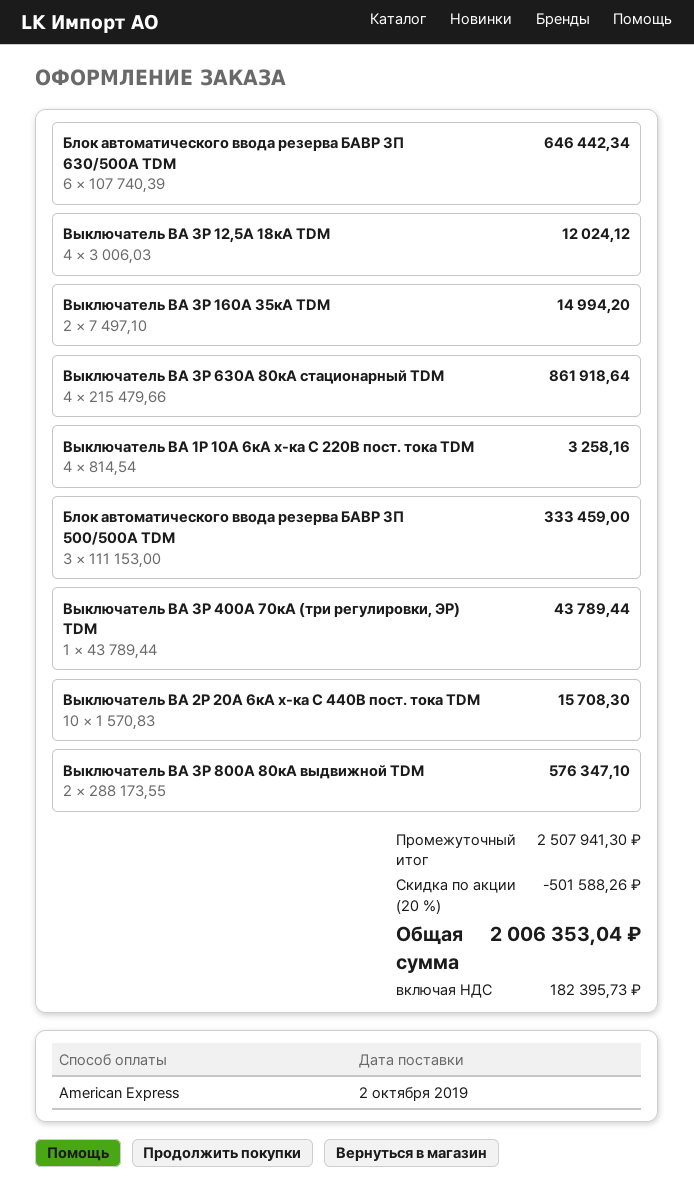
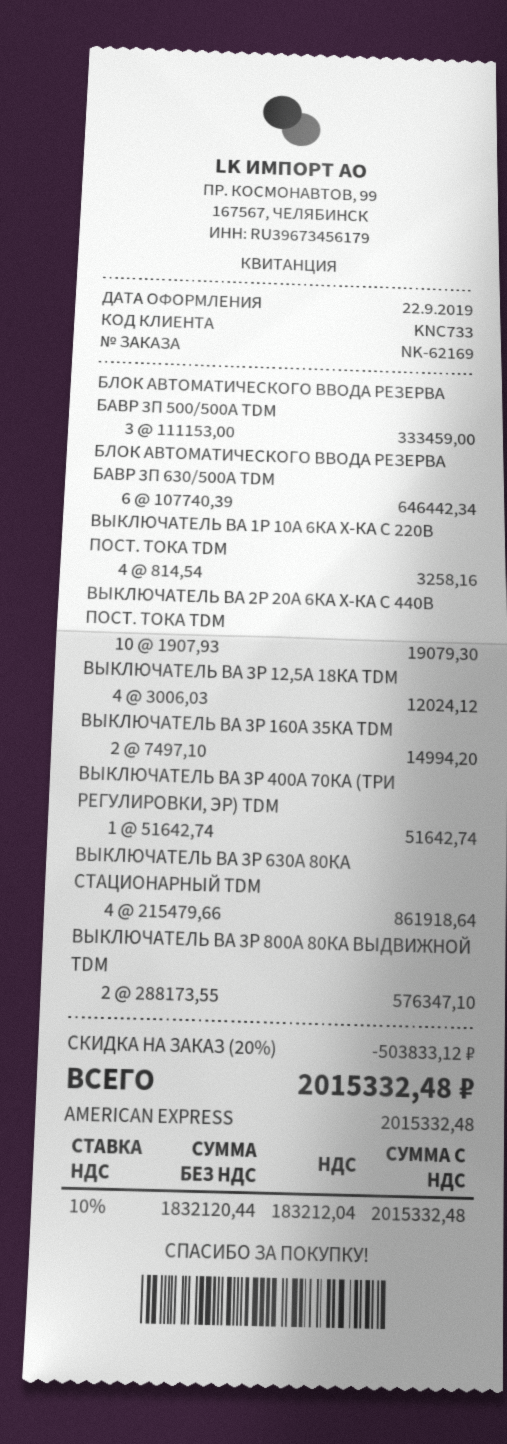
Выключатель ВА 3Р 400А 70кА (три регулировки, ЭР) TDM: 1 x 43789.44 = 43789.44 -> 1 x 51642.74 = 51642.74
Выключатель ВА 2P 20А 6кА х-ка С 440В пост. тока TDM: 10 x 1570.83 = 15708.30 -> 10 x 1907.93 = 19079.30
discount: 20% = 501588.26 -> 20% = 503833.12
tax: 182395.73 -> 183212.04
total: 2006353.04 -> 2015332.48

